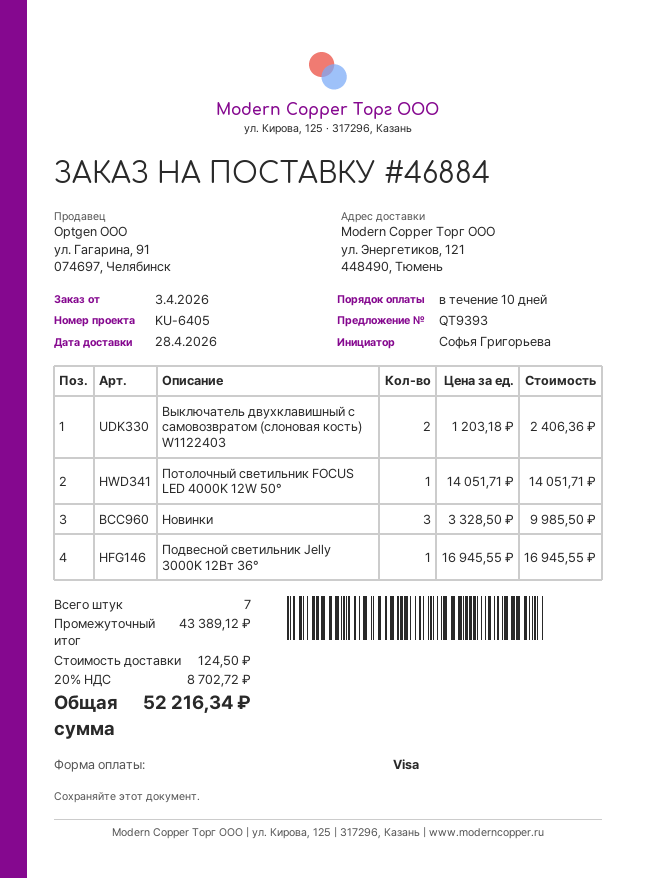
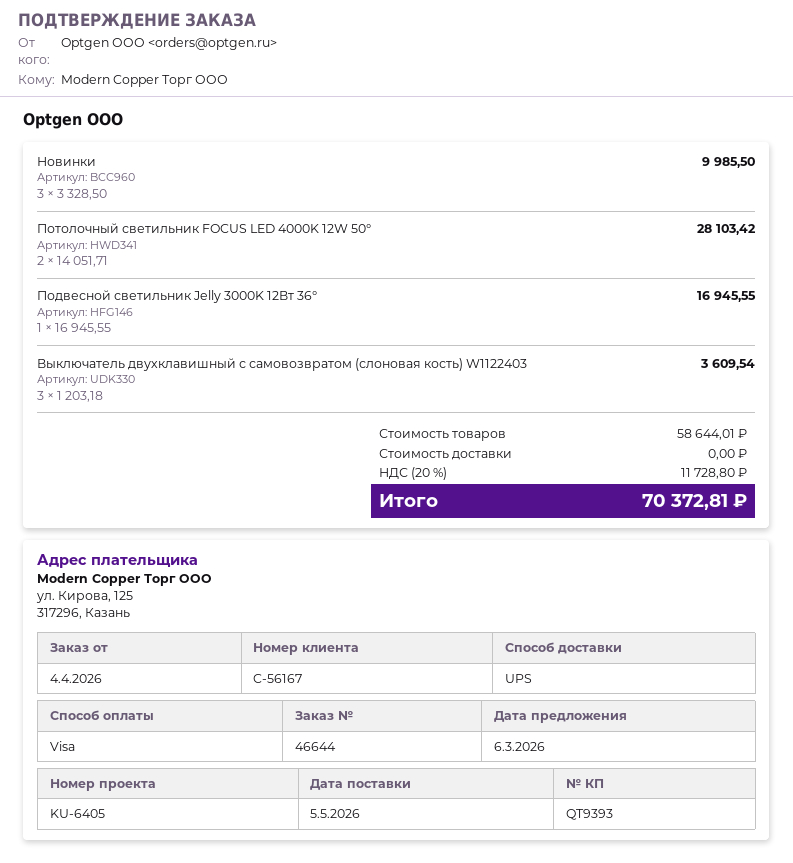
order number: 46884 -> 46644
order date: 2026-04-03 -> 2026-04-04
delivery date: 2026-04-28 -> 2026-05-05
Выключатель двухклавишный с самовозвратом (слоновая кость) W1122403: 2 x 1203.18 = 2406.36 -> 3 x 1203.18 = 3609.54
Потолочный светильник FOCUS LED 4000K 12W 50°: 1 x 14051.71 = 14051.71 -> 2 x 14051.71 = 28103.42
subtotal: 43389.12 -> 58644.01
shipping: 124.50 -> 0.00
tax: 20% = 8702.72 -> 20% = 11728.80
total: 52216.34 -> 70372.81

